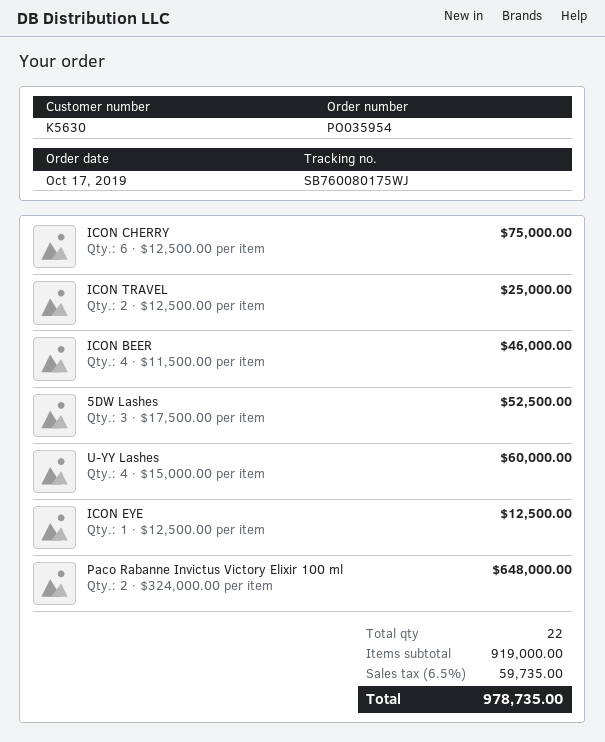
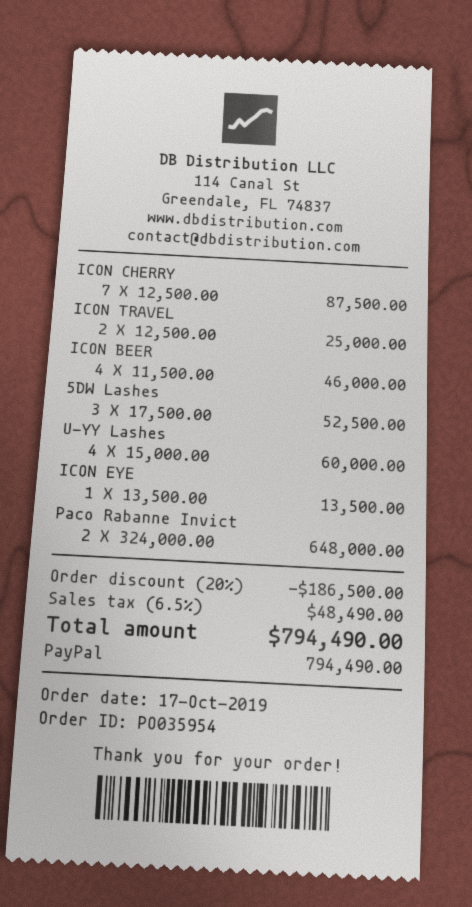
ICON CHERRY: 6 x 12500.00 = 75000.00 -> 7 x 12500.00 = 87500.00
ICON EYE: 1 x 12500.00 = 12500.00 -> 1 x 13500.00 = 13500.00
discount: none -> 20% = 186500.00
tax: 6.5% = 59735.00 -> 6.5% = 48490.00
total: 978735.00 -> 794490.00

